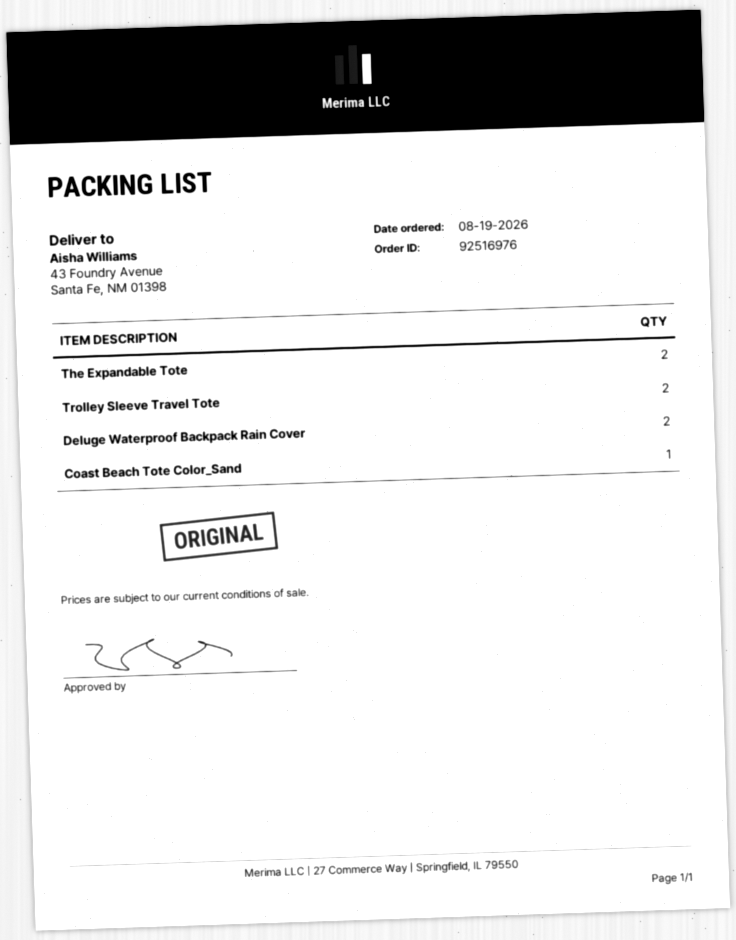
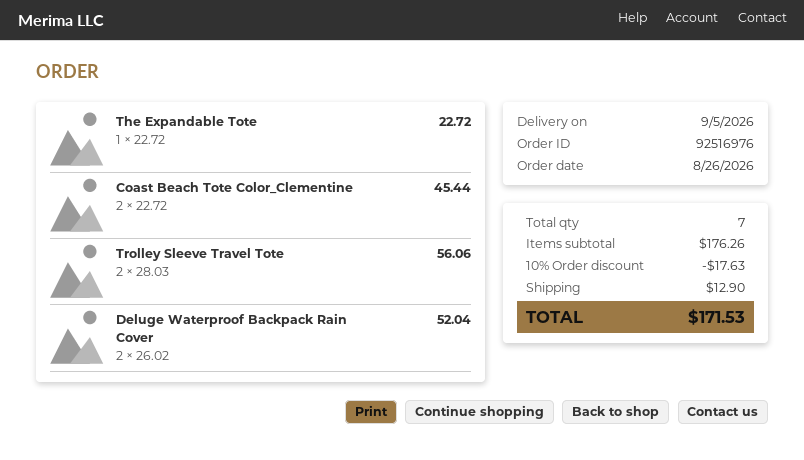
order date: 2026-08-19 -> 2026-08-26
The Expandable Tote: 2 -> 1
Coast Beach Tote Color_Sand: 1 -> none
Coast Beach Tote Color_Clementine: none -> 2

